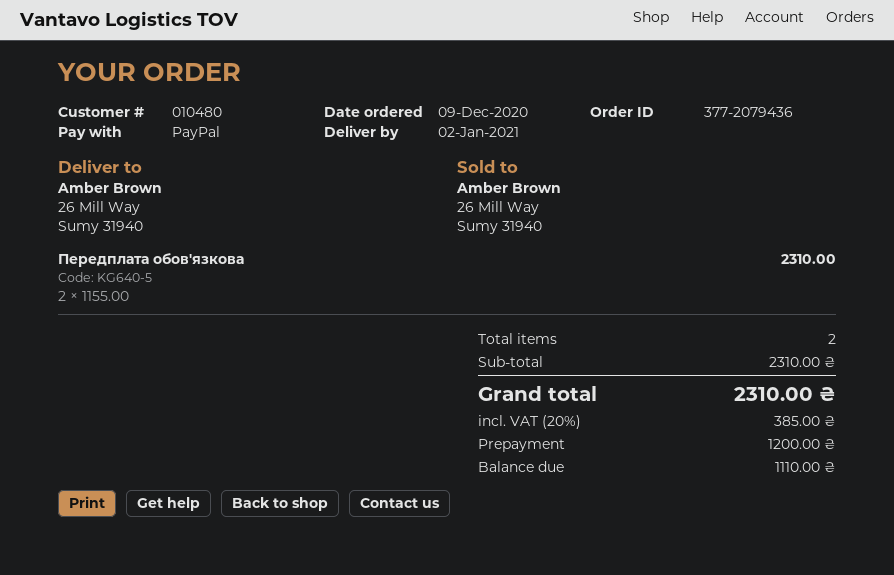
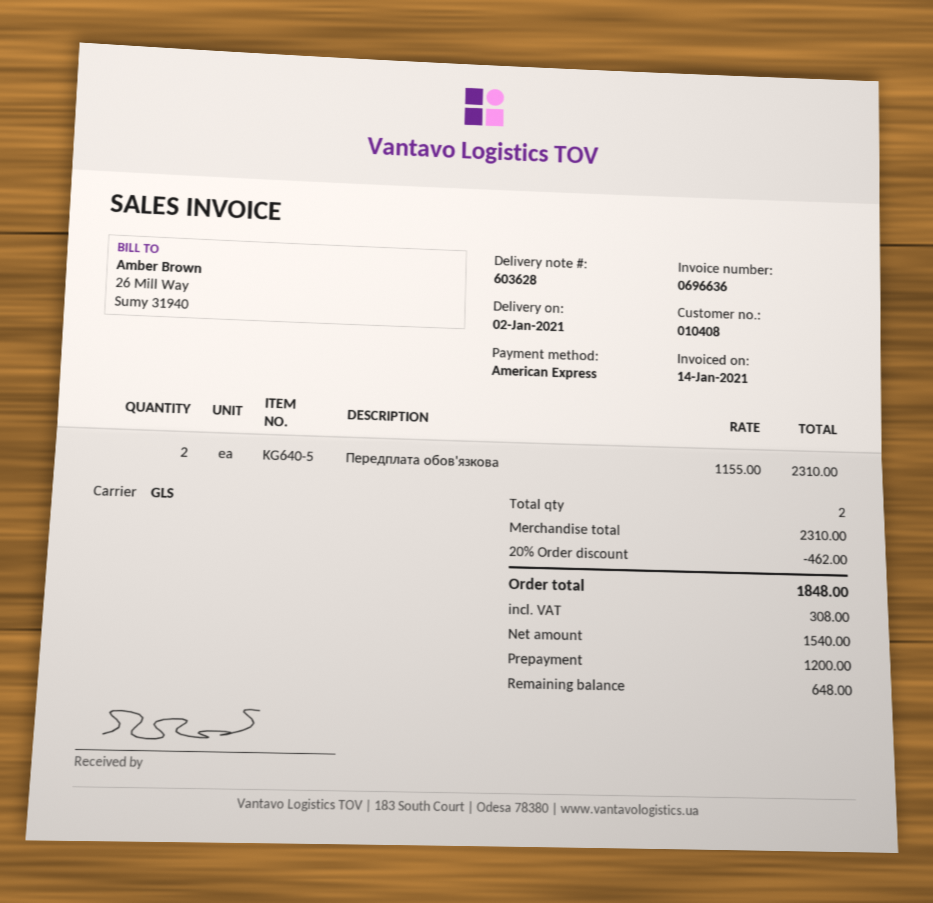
customer number: 010480 -> 010408
payment method: PayPal -> American Express
discount: none -> 20% = 462.00
tax: 385.00 -> 308.00
total: 2310.00 -> 1848.00
balance: 1110.00 -> 648.00

